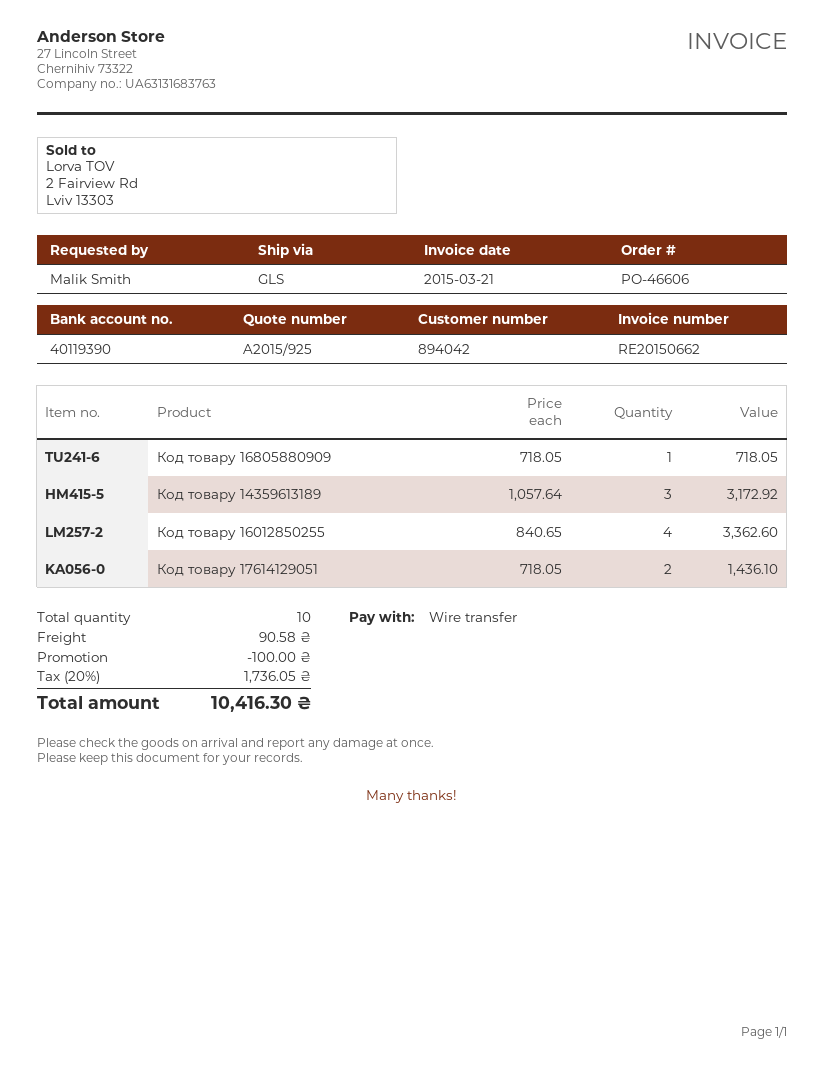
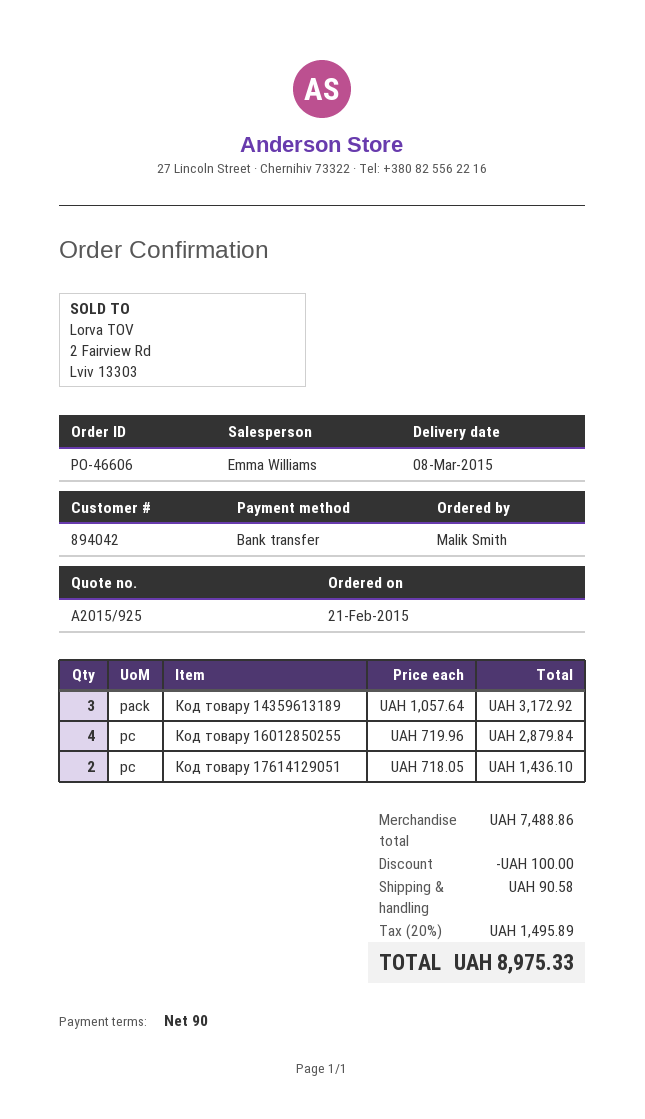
Код товару 16805880909: 1 x 718.05 = 718.05 -> none
Код товару 16012850255: 4 x 840.65 = 3362.60 -> 4 x 719.96 = 2879.84
tax: 20% = 1736.05 -> 20% = 1495.89
total: 10416.30 -> 8975.33

